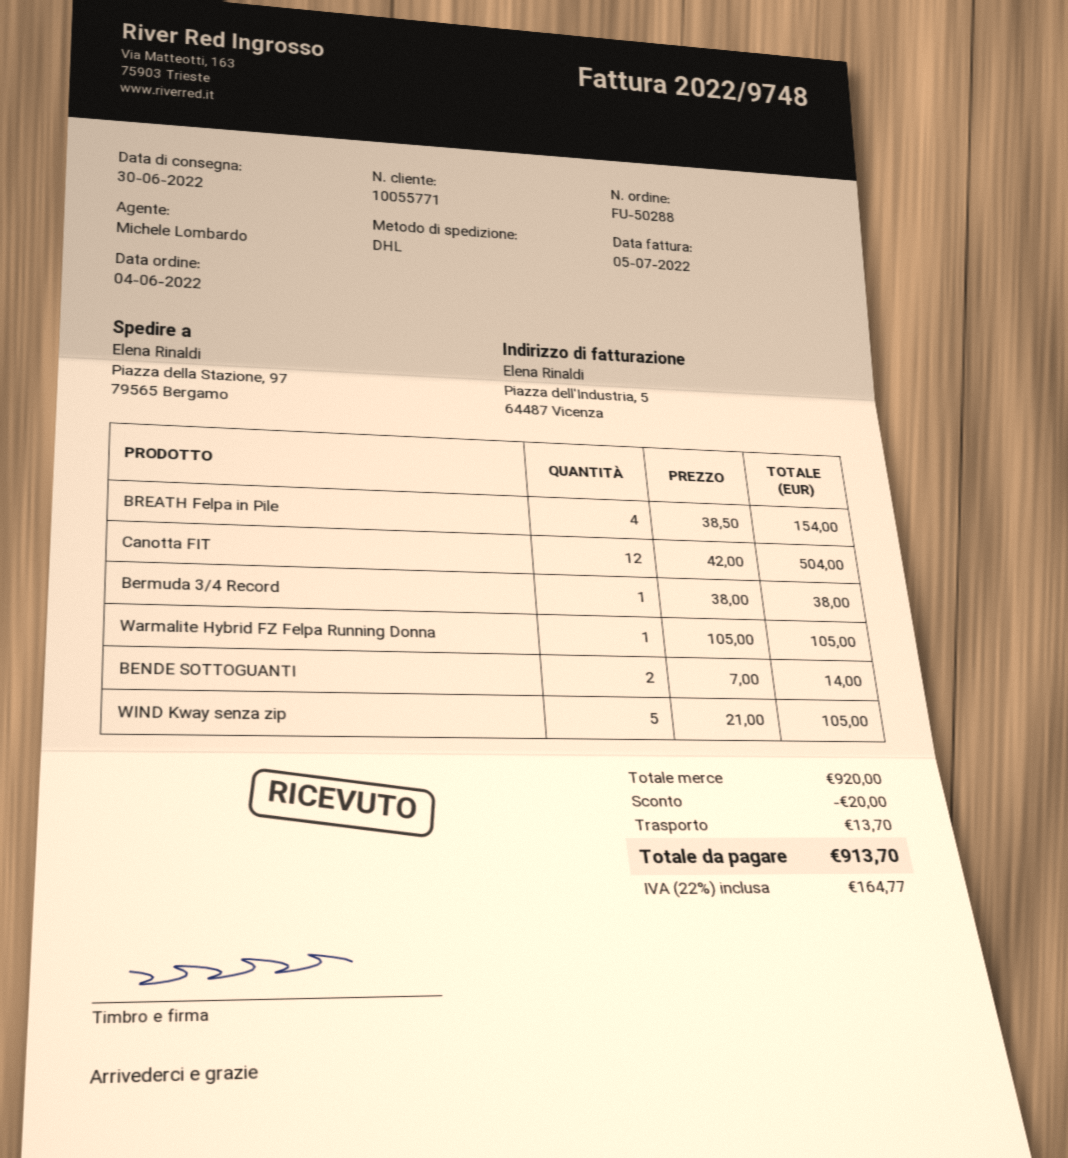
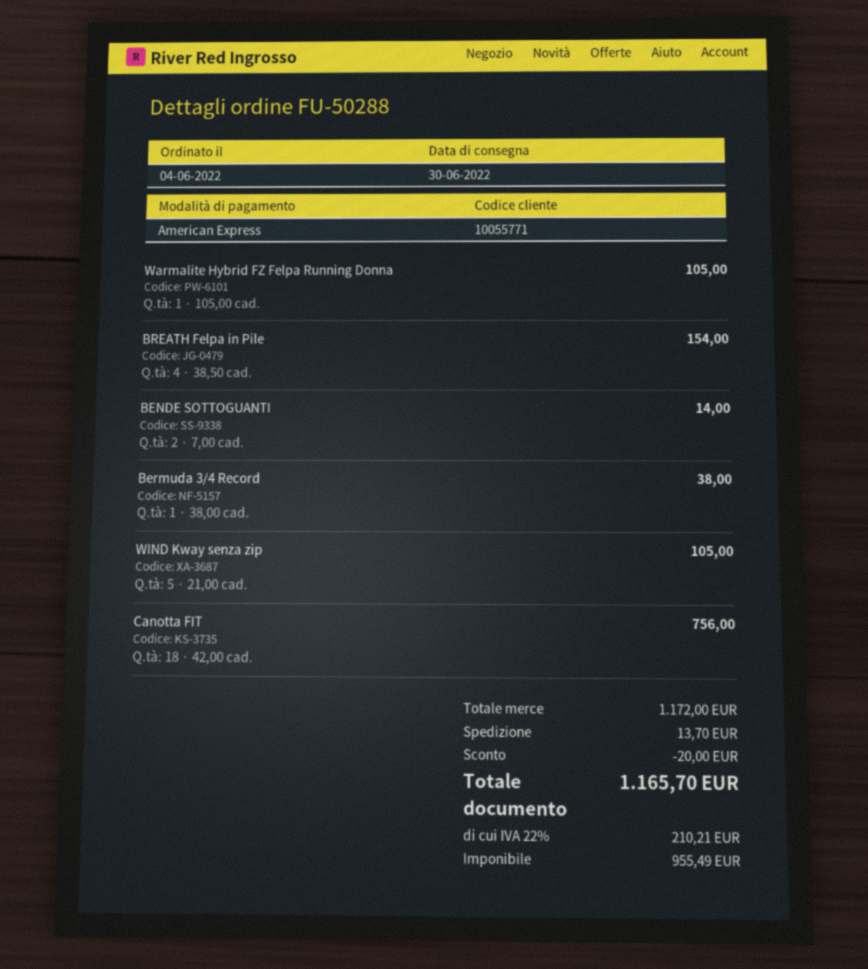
Canotta FIT: 12 x 42.00 = 504.00 -> 18 x 42.00 = 756.00
subtotal: 920.00 -> 1172.00
tax: 22% = 164.77 -> 22% = 210.21
total: 913.70 -> 1165.70

